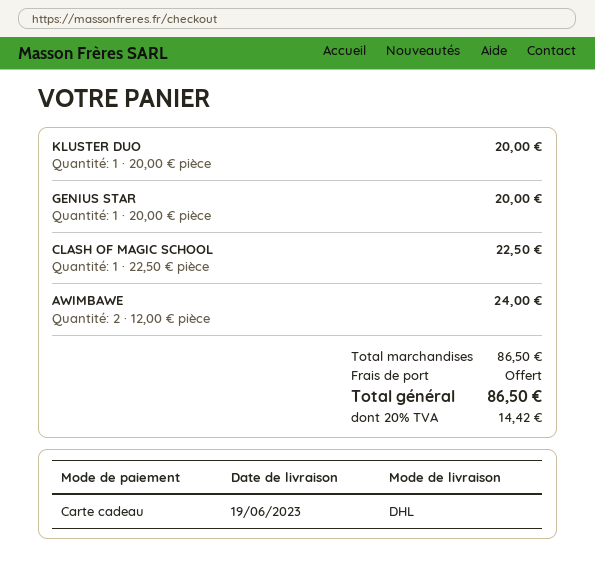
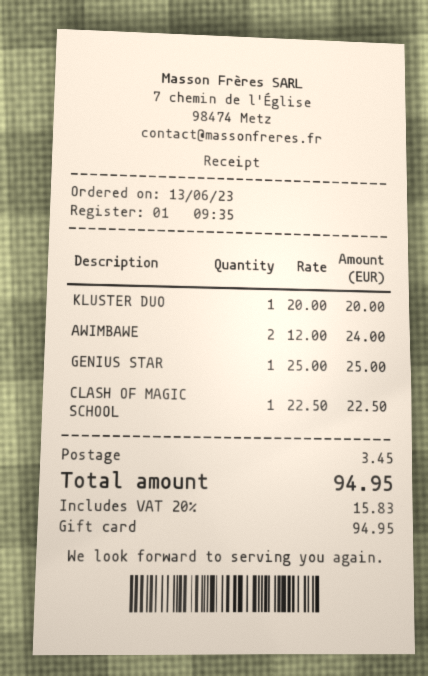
GENIUS STAR: 1 x 20.00 = 20.00 -> 1 x 25.00 = 25.00
shipping: 0.00 -> 3.45
tax: 20% = 14.42 -> 20% = 15.83
total: 86.50 -> 94.95

